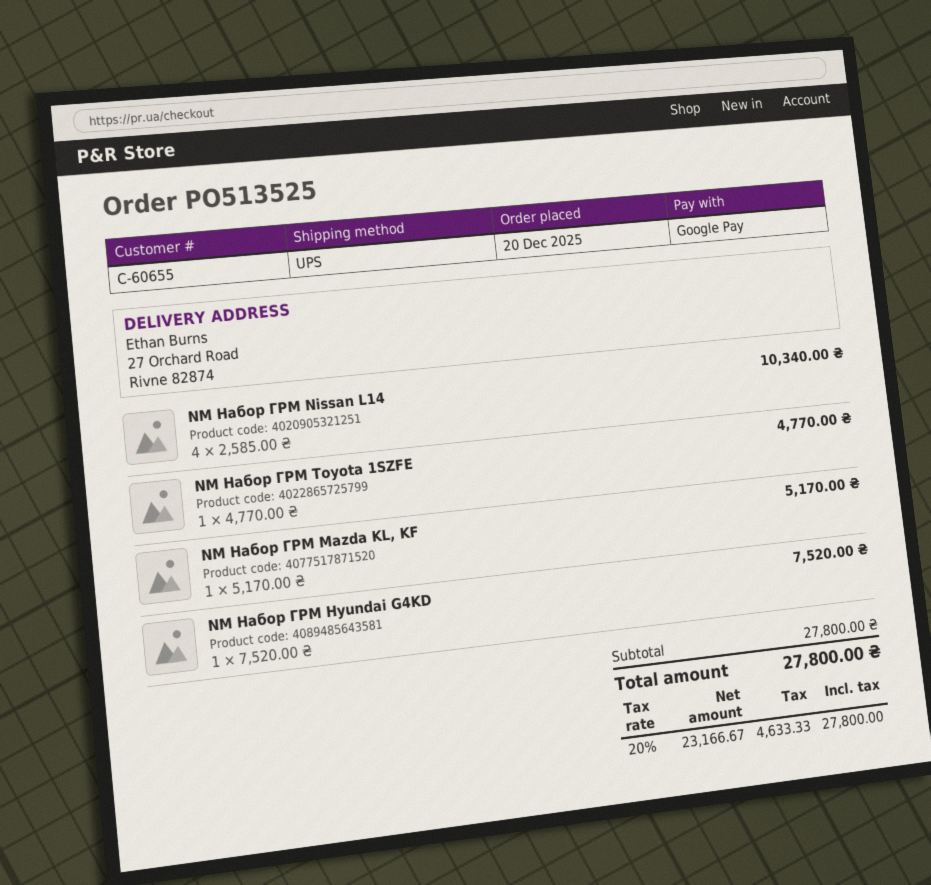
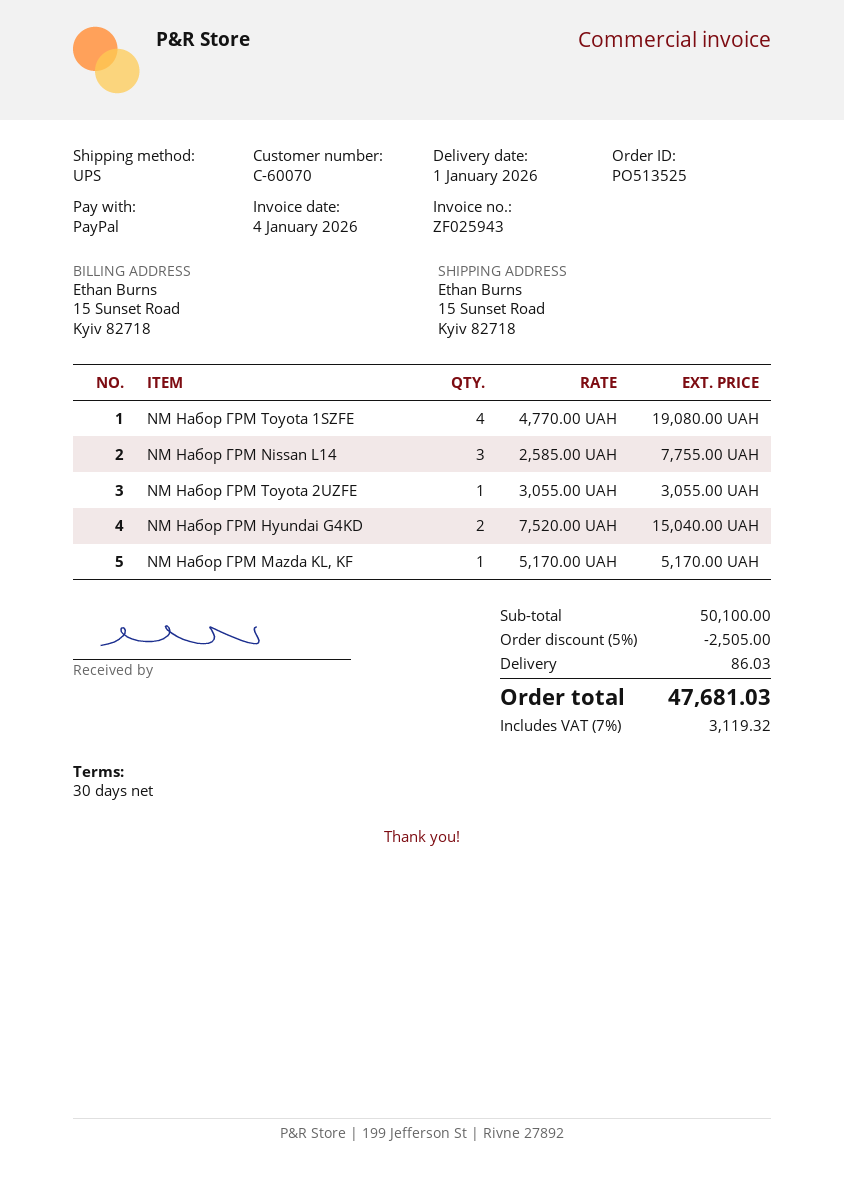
customer number: C-60655 -> C-60070
payment method: Google Pay -> PayPal
ship to: 27 Orchard Road, Rivne 82874 -> 15 Sunset Road, Kyiv 82718
NM Набор ГРМ Nissan L14: 4 x 2585.00 = 10340.00 -> 3 x 2585.00 = 7755.00
NM Набор ГРМ Toyota 1SZFE: 1 x 4770.00 = 4770.00 -> 4 x 4770.00 = 19080.00
NM Набор ГРМ Hyundai G4KD: 1 x 7520.00 = 7520.00 -> 2 x 7520.00 = 15040.00
NM Набор ГРМ Toyota 2UZFE: none -> 1 x 3055.00 = 3055.00
subtotal: 27800.00 -> 50100.00
discount: none -> 5% = 2505.00
shipping: none -> 86.03
tax: 20% = 4633.33 -> 7% = 3119.32
total: 27800.00 -> 47681.03

